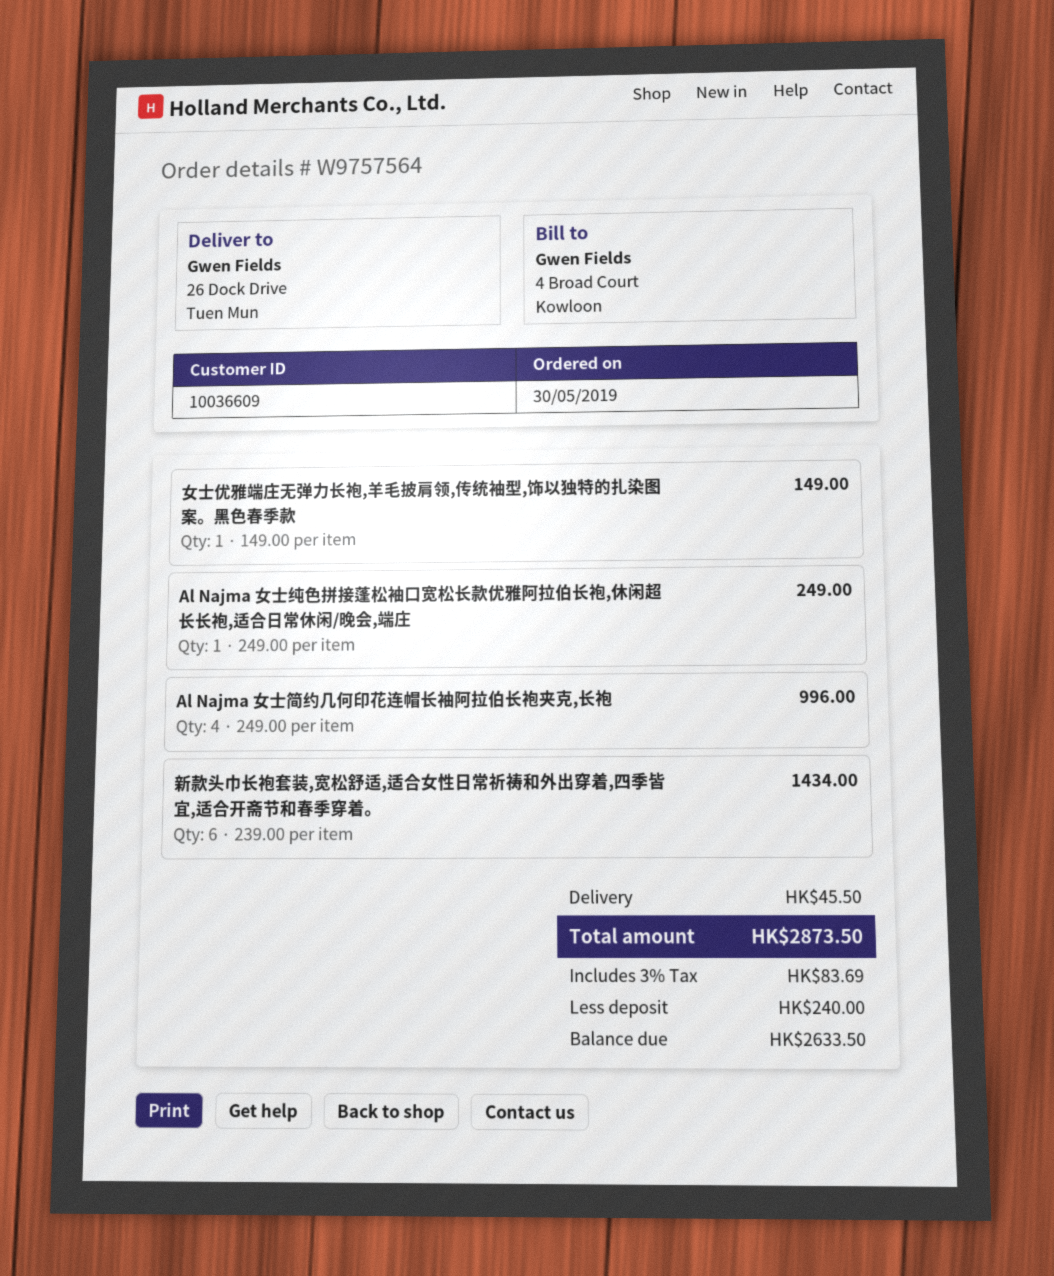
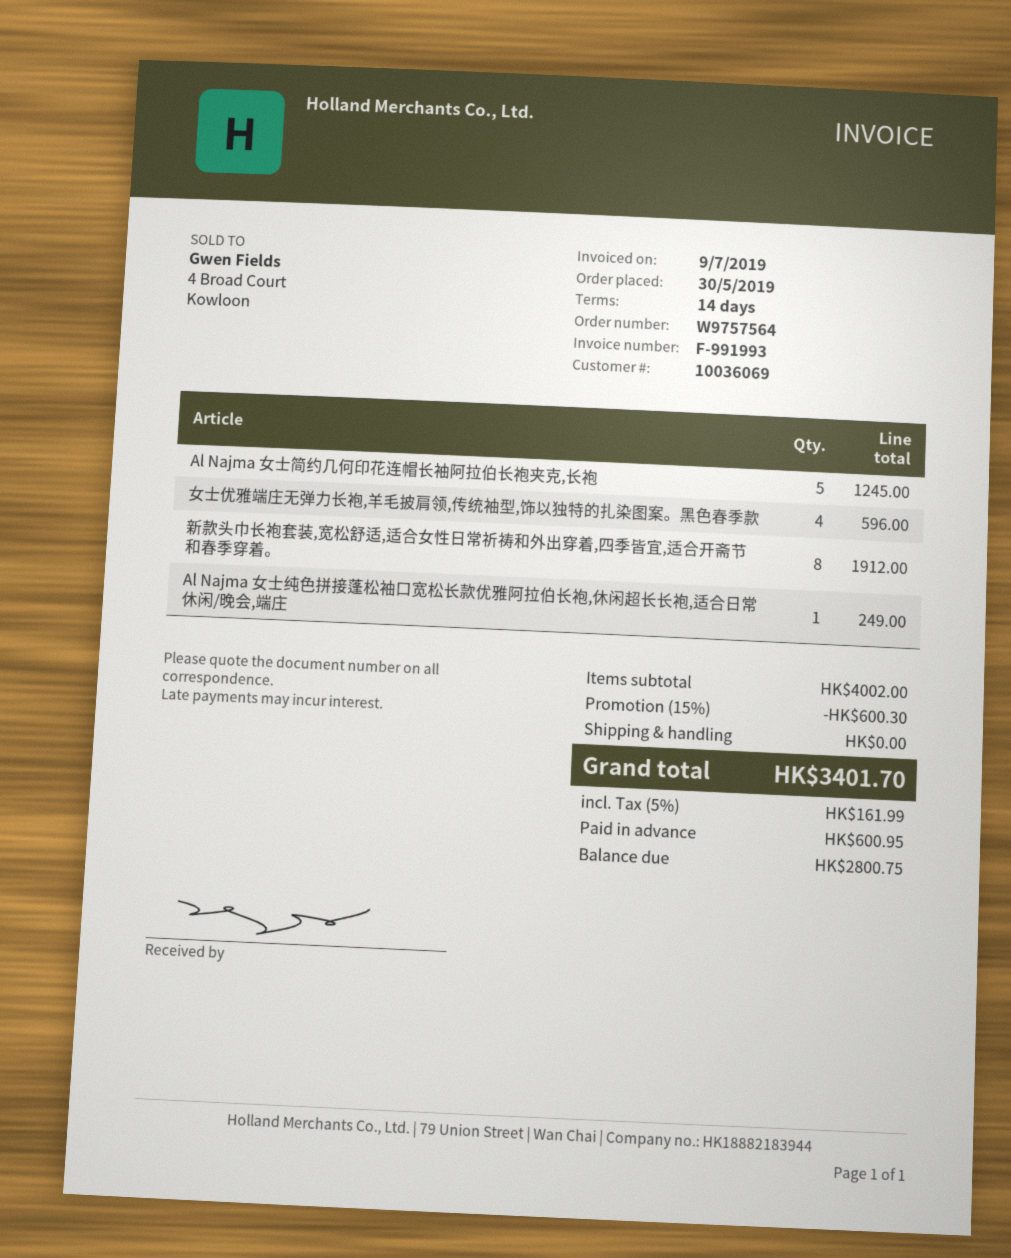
customer number: 10036609 -> 10036069
女士优雅端庄无弹力长袍,羊毛披肩领,传统袖型,饰以独特的扎染图案。黑色春季款: 1 for 149.00 -> 4 for 596.00
Al Najma 女士简约几何印花连帽长袖阿拉伯长袍夹克,长袍: 4 for 996.00 -> 5 for 1245.00
新款头巾长袍套装,宽松舒适,适合女性日常祈祷和外出穿着,四季皆宜,适合开斋节和春季穿着。: 6 for 1434.00 -> 8 for 1912.00
discount: none -> 15% = 600.30
shipping: 45.50 -> 0.00
tax: 3% = 83.69 -> 5% = 161.99
total: 2873.50 -> 3401.70
deposit: 240.00 -> 600.95
balance: 2633.50 -> 2800.75

